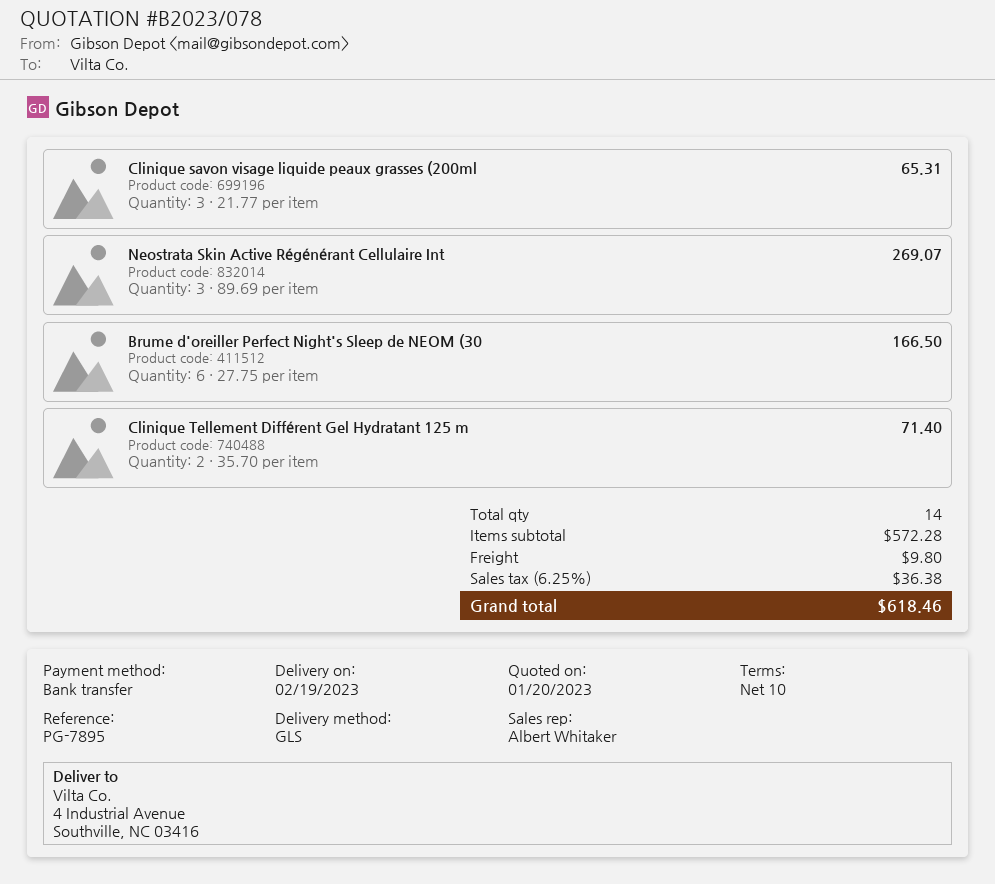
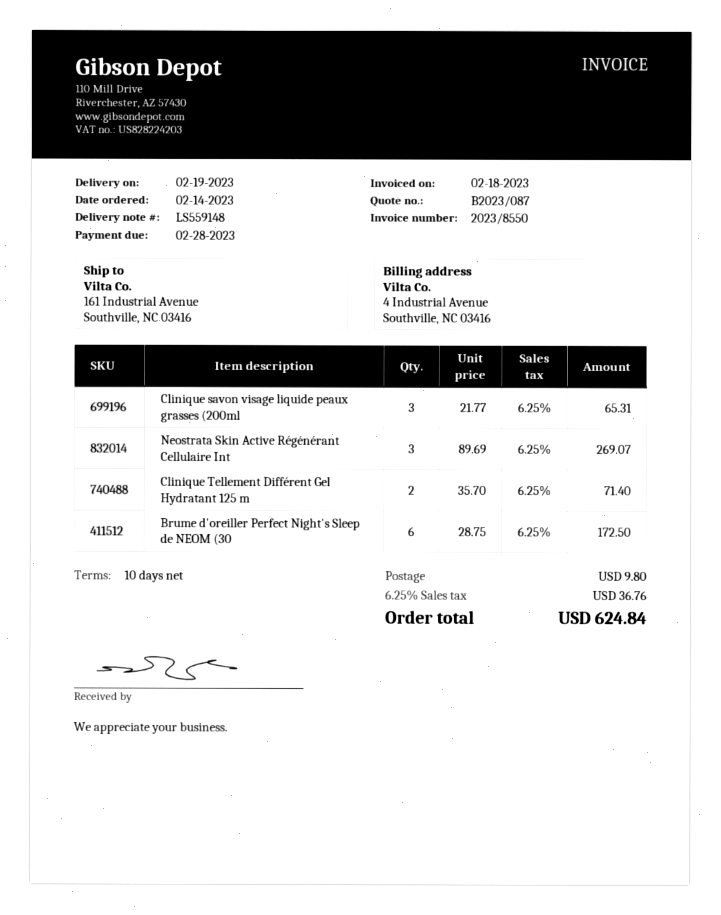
quote number: B2023/078 -> B2023/087
ship to: 4 Industrial Avenue, Southville, NC 03416 -> 161 Industrial Avenue, Southville, NC 03416
Brume d'oreiller Perfect Night's Sleep de NEOM (30: 6 x 27.75 = 166.50 -> 6 x 28.75 = 172.50
tax: 6.25% = 36.38 -> 6.25% = 36.76
total: 618.46 -> 624.84

